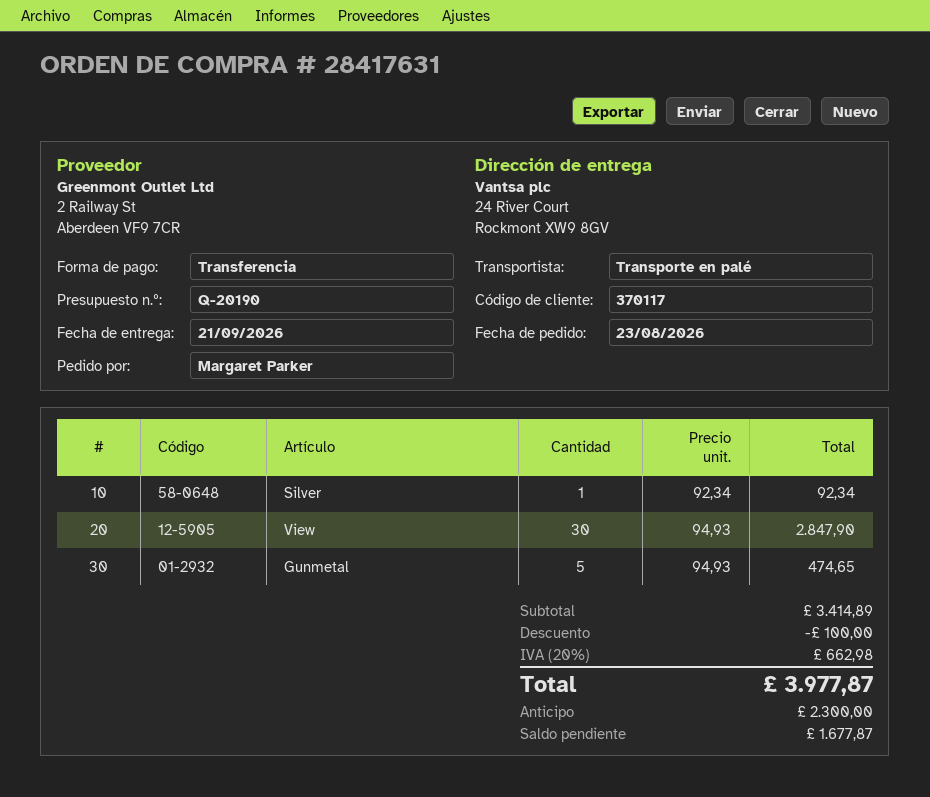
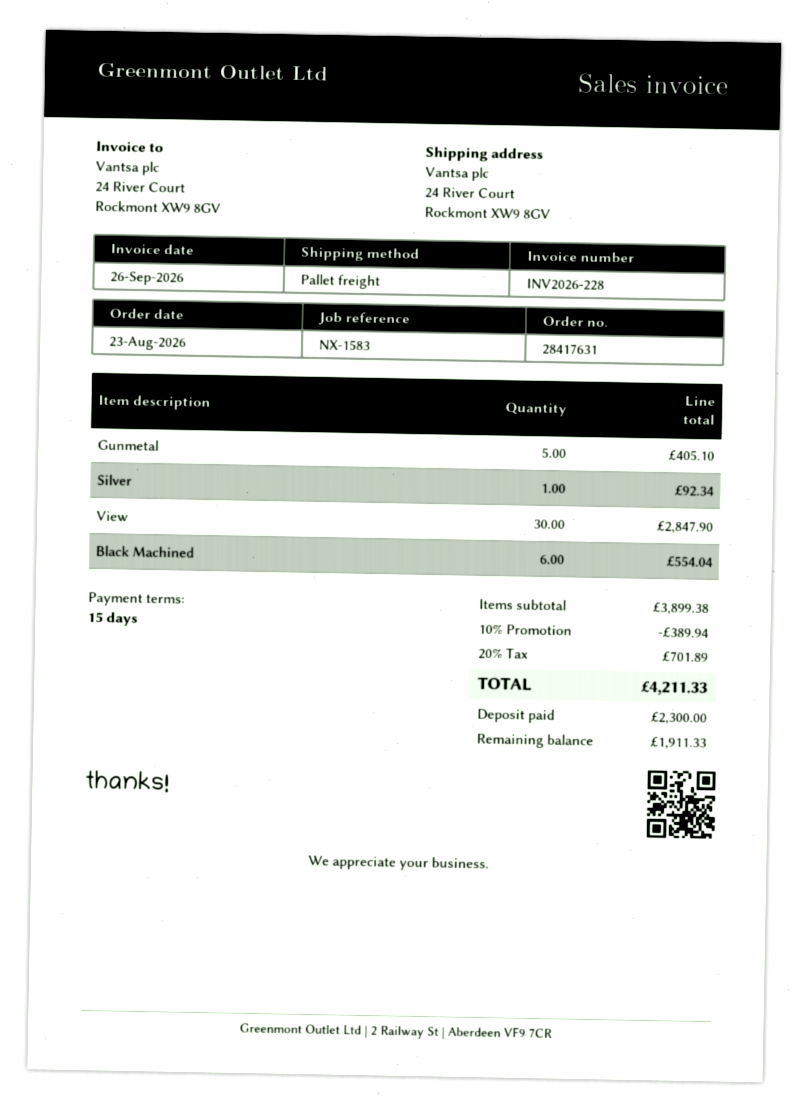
Gunmetal: 5 for 474.65 -> 5 for 405.10
Black Machined: none -> 6 for 554.04
subtotal: 3414.89 -> 3899.38
discount: 100.00 -> 389.94
tax: 20% = 662.98 -> 20% = 701.89
total: 3977.87 -> 4211.33
balance: 1677.87 -> 1911.33

